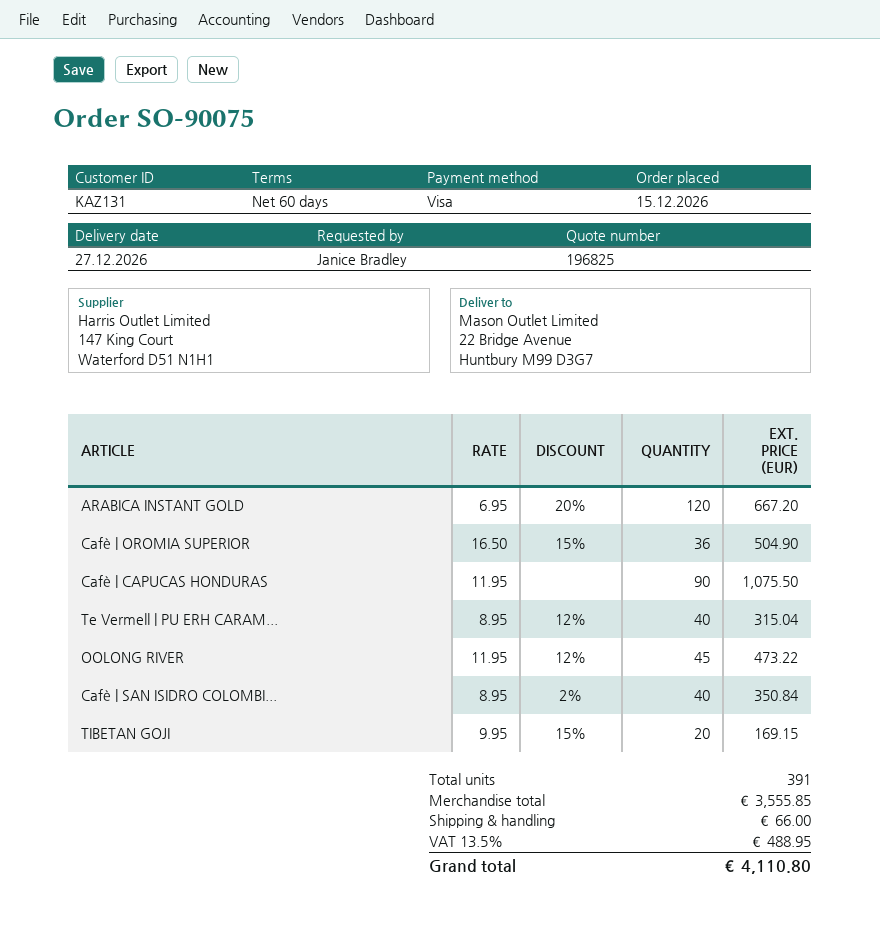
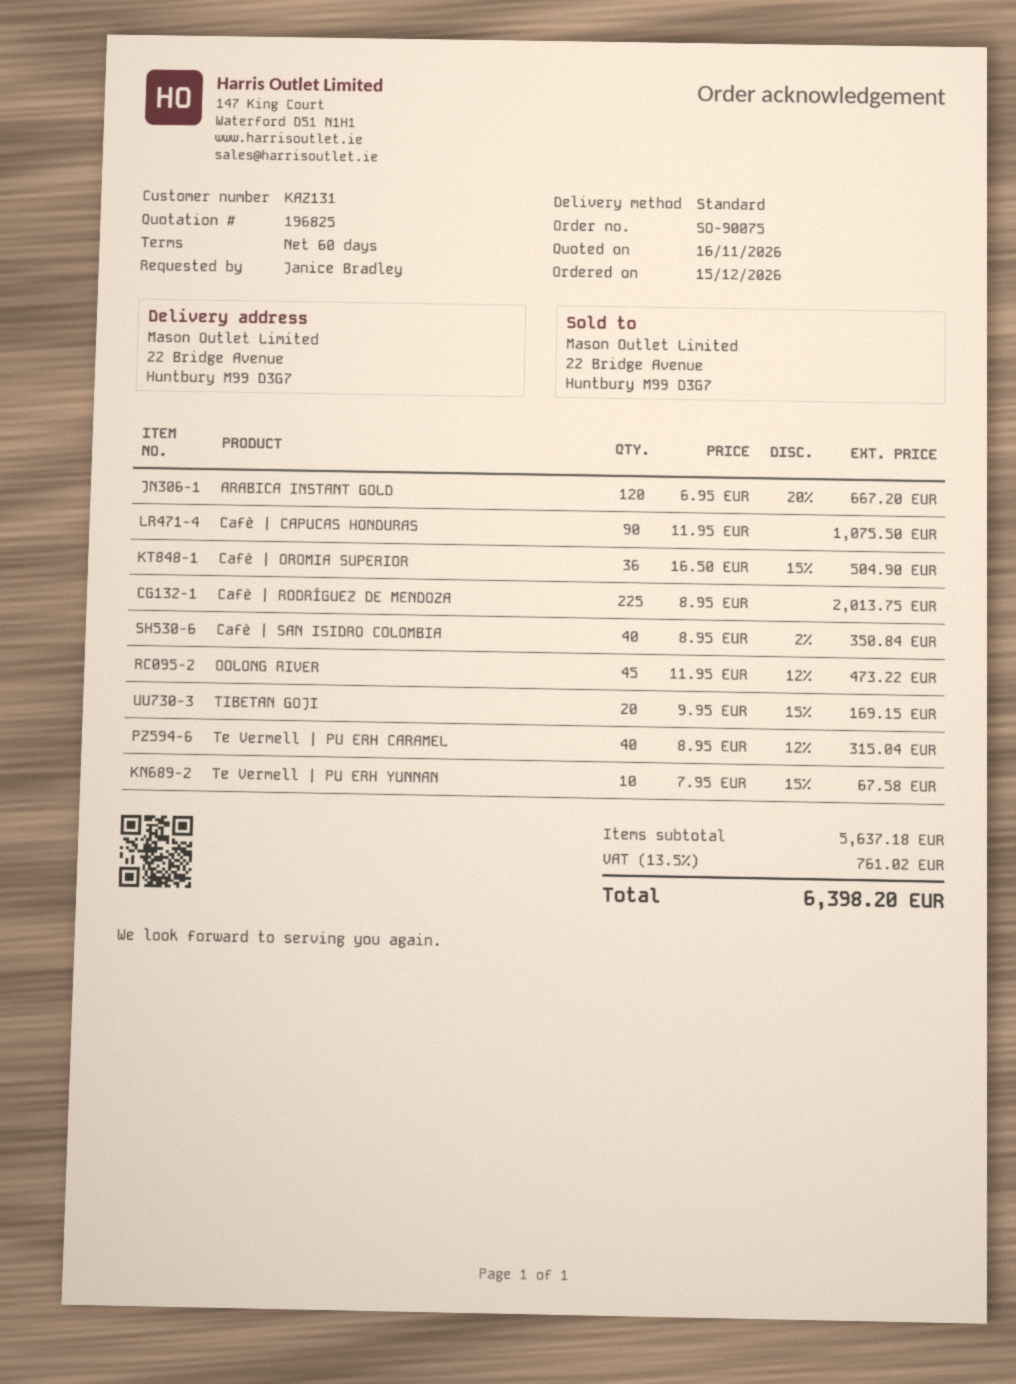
Cafè | RODRÍGUEZ DE MENDOZA: none -> 225 x 8.95 = 2013.75
Te Vermell | PU ERH YUNNAN: none -> 10 x 7.95 - 15% = 67.58
subtotal: 3555.85 -> 5637.18
shipping: 66.00 -> none
tax: 13.5% = 488.95 -> 13.5% = 761.02
total: 4110.80 -> 6398.20

